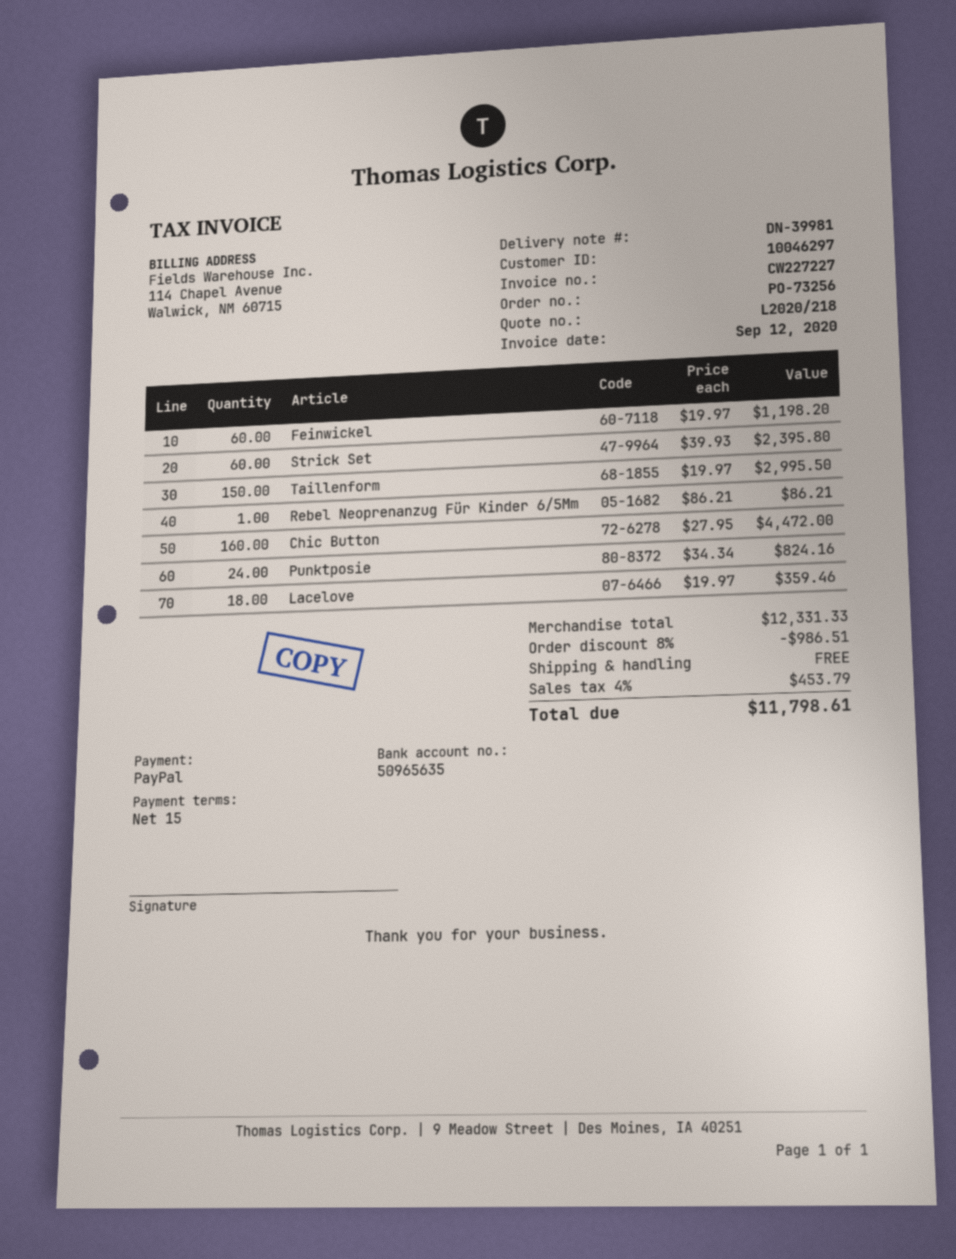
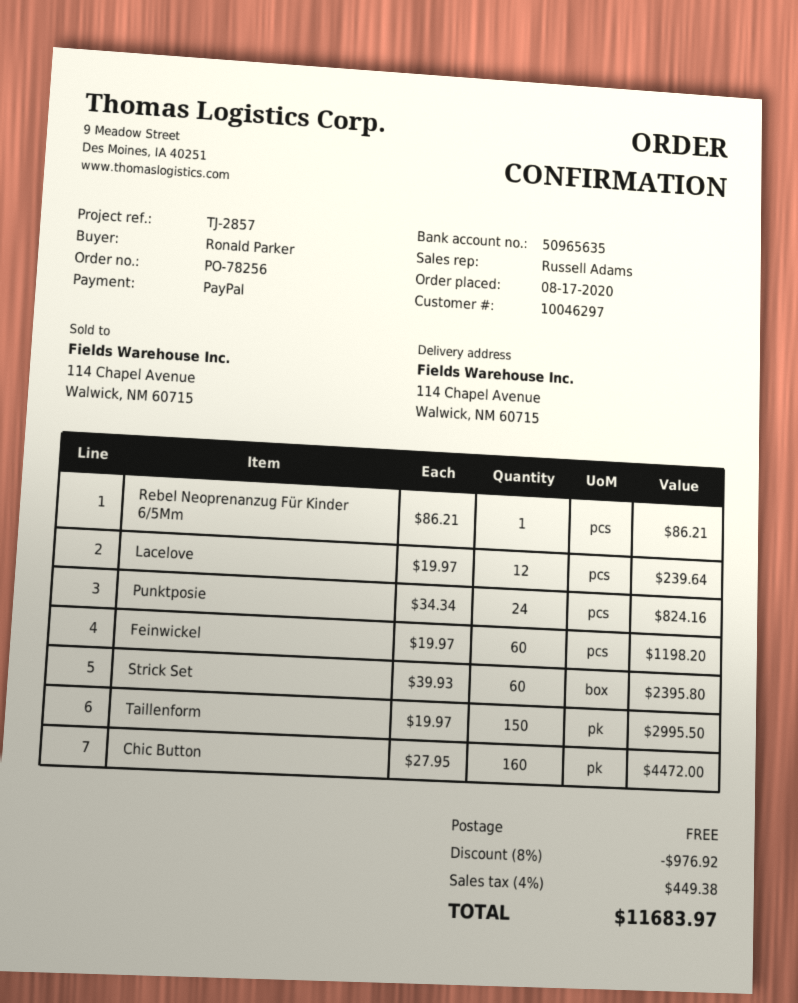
order number: PO-73256 -> PO-78256
Lacelove: 18 x 19.97 = 359.46 -> 12 x 19.97 = 239.64
discount: 8% = 986.51 -> 8% = 976.92
tax: 4% = 453.79 -> 4% = 449.38
total: 11798.61 -> 11683.97

